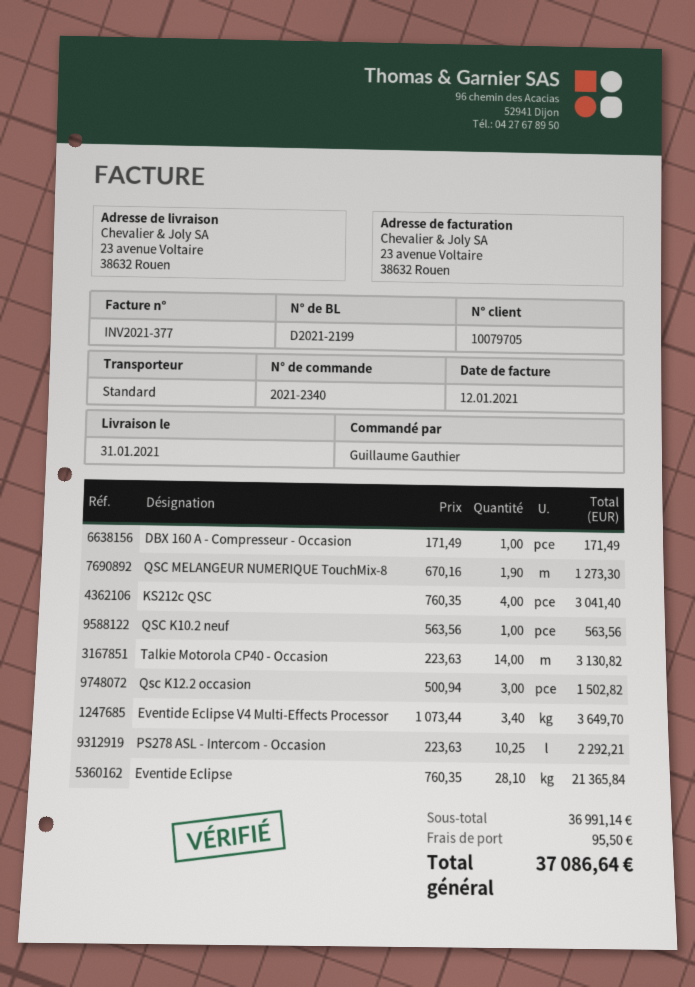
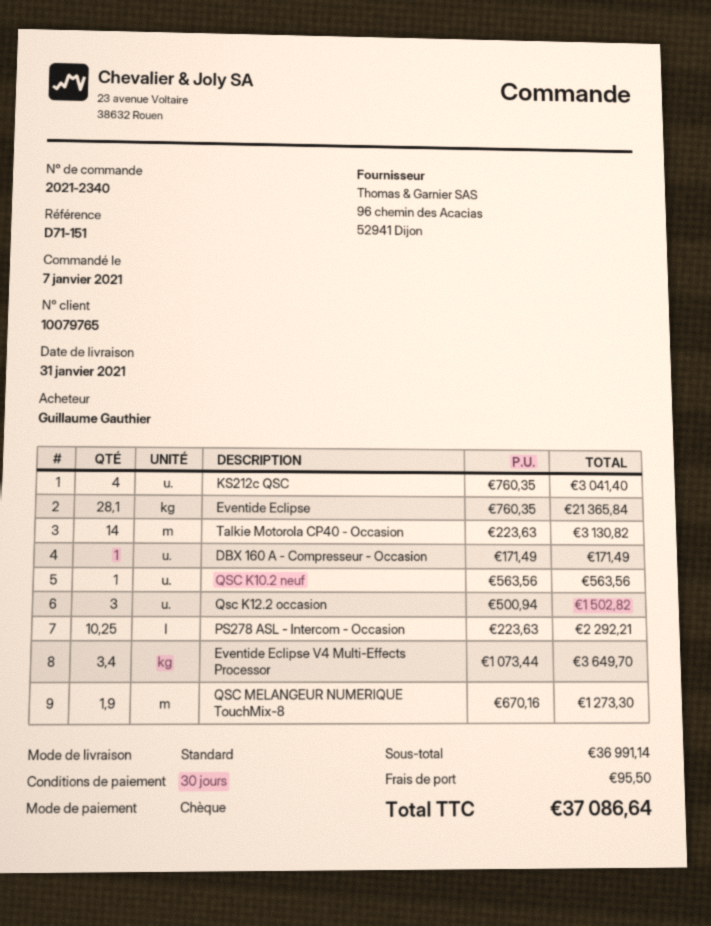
customer number: 10079705 -> 10079765

